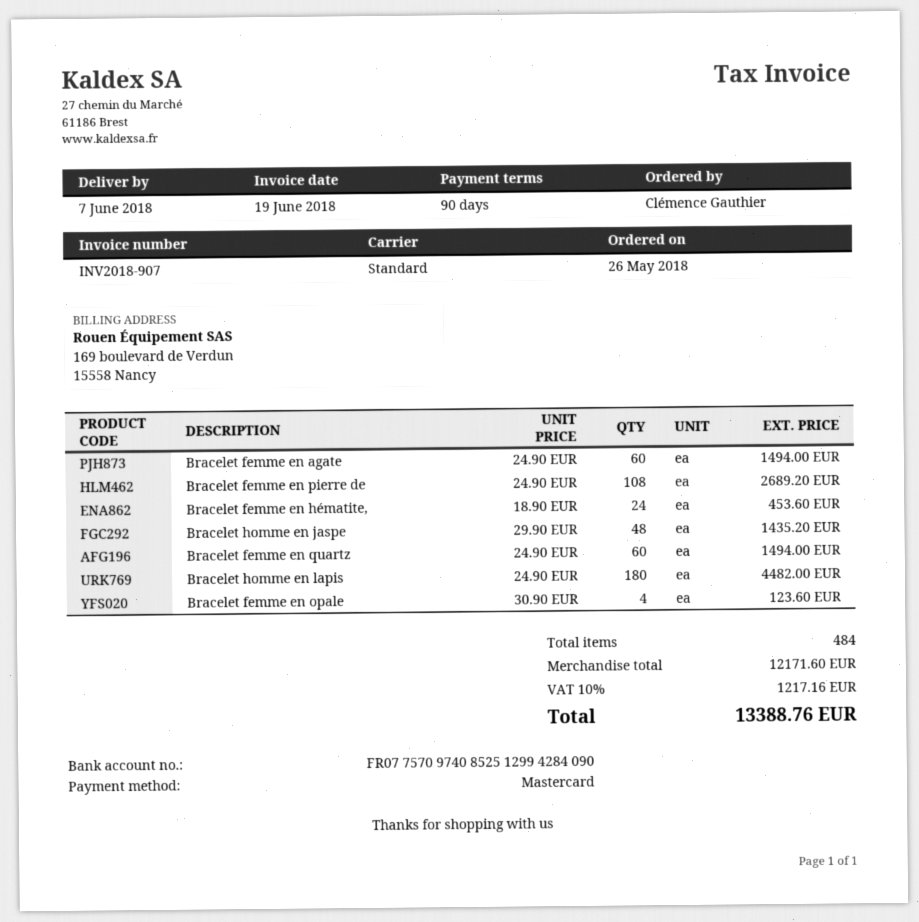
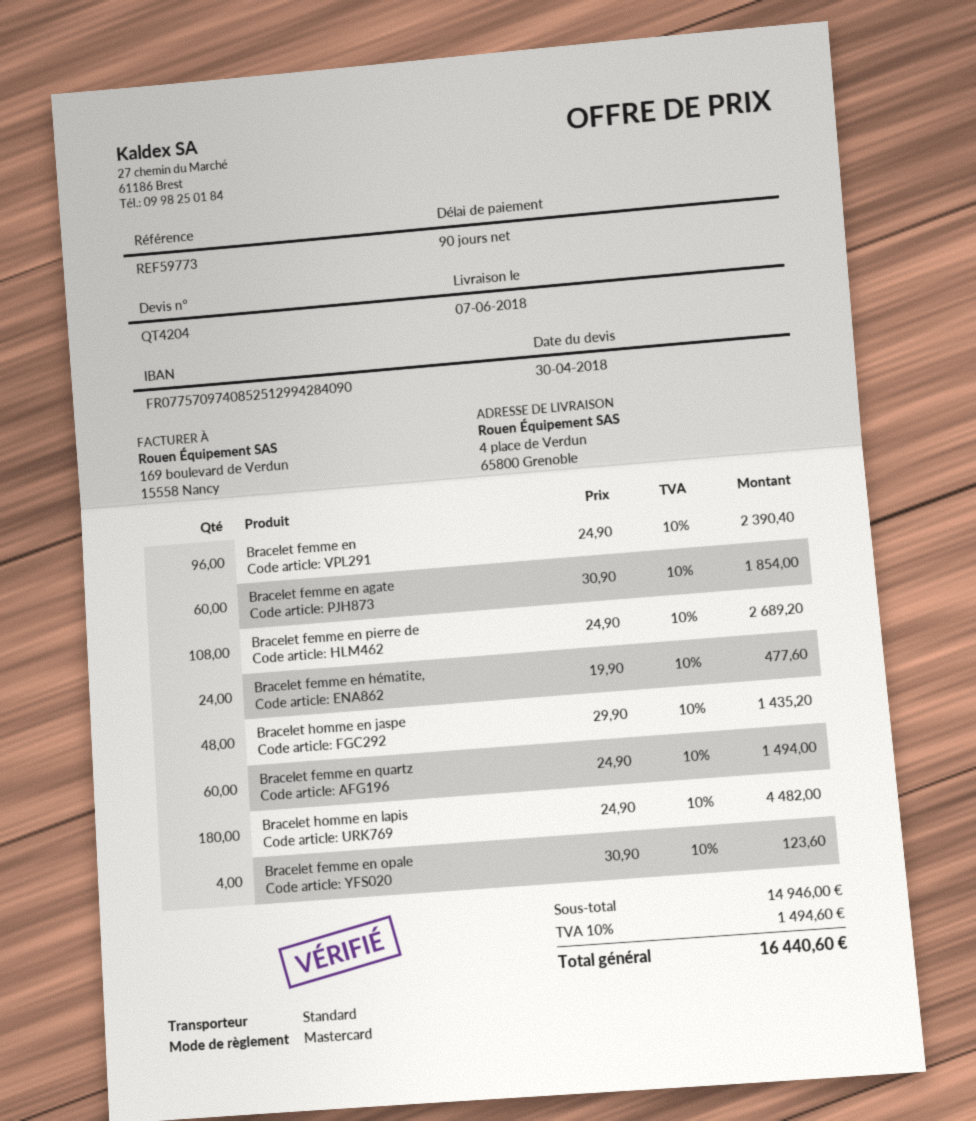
Bracelet femme en agate: 60 x 24.90 = 1494.00 -> 60 x 30.90 = 1854.00
Bracelet femme en hématite,: 24 x 18.90 = 453.60 -> 24 x 19.90 = 477.60
Bracelet femme en: none -> 96 x 24.90 = 2390.40
subtotal: 12171.60 -> 14946.00
tax: 10% = 1217.16 -> 10% = 1494.60
total: 13388.76 -> 16440.60

